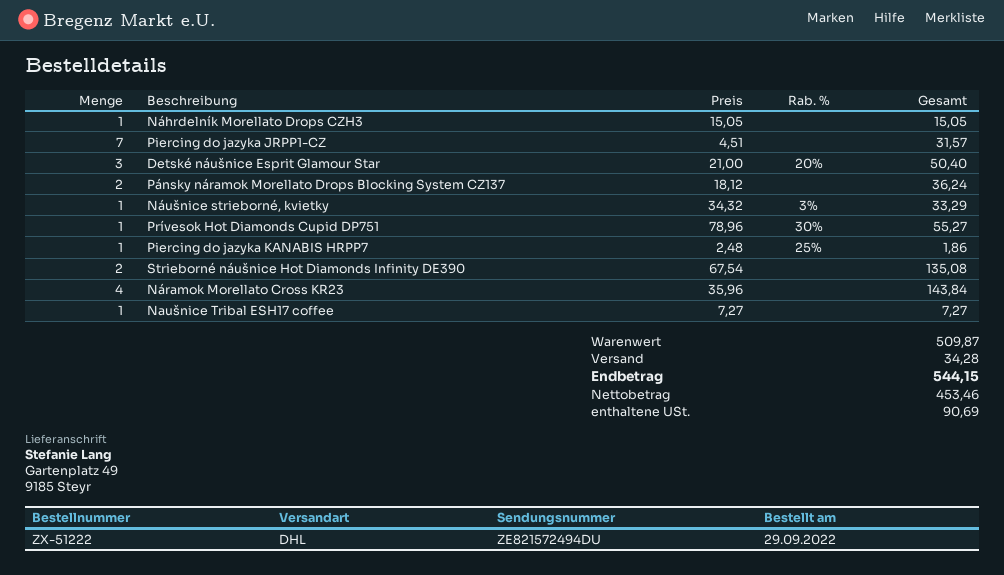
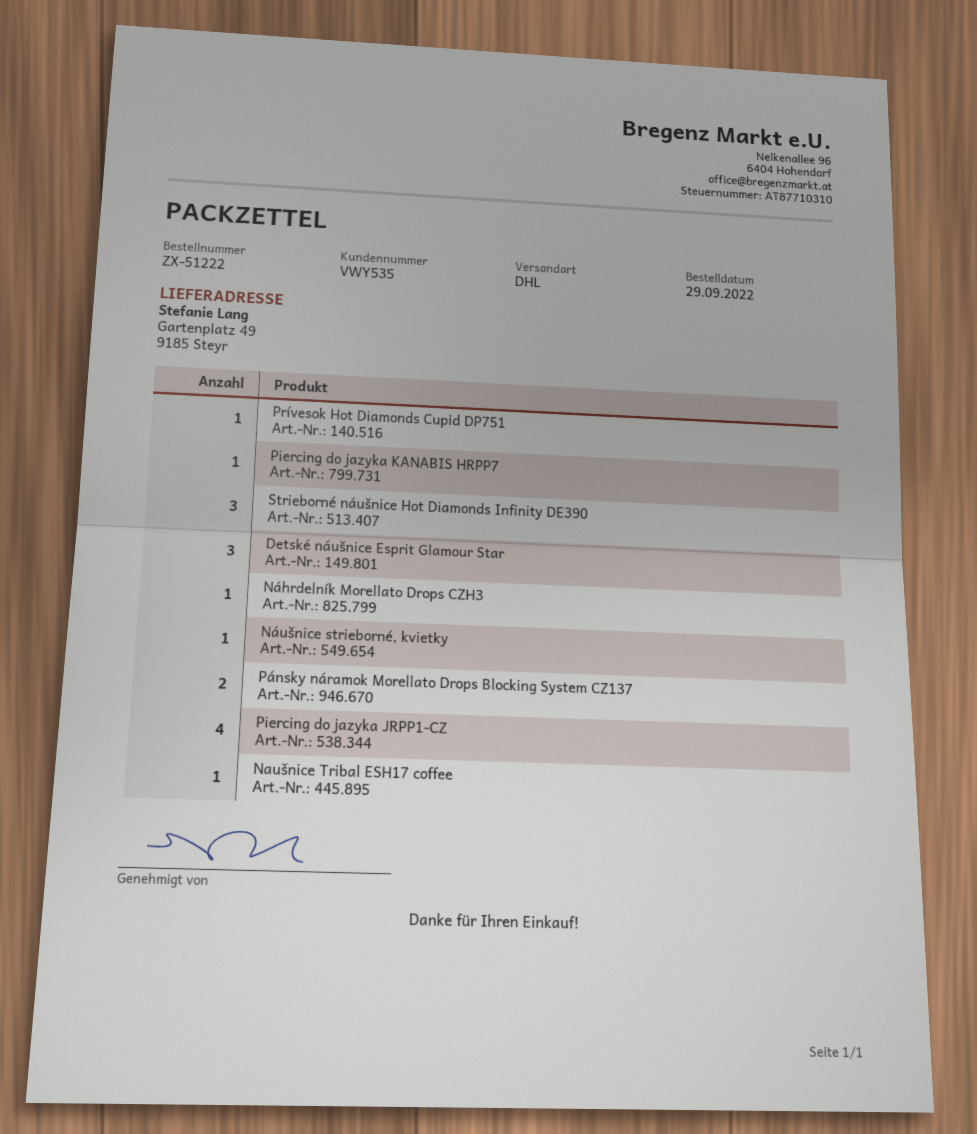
Piercing do jazyka JRPP1-CZ: 7 -> 4
Strieborné náušnice Hot Diamonds Infinity DE390: 2 -> 3
Náramok Morellato Cross KR23: 4 -> none

